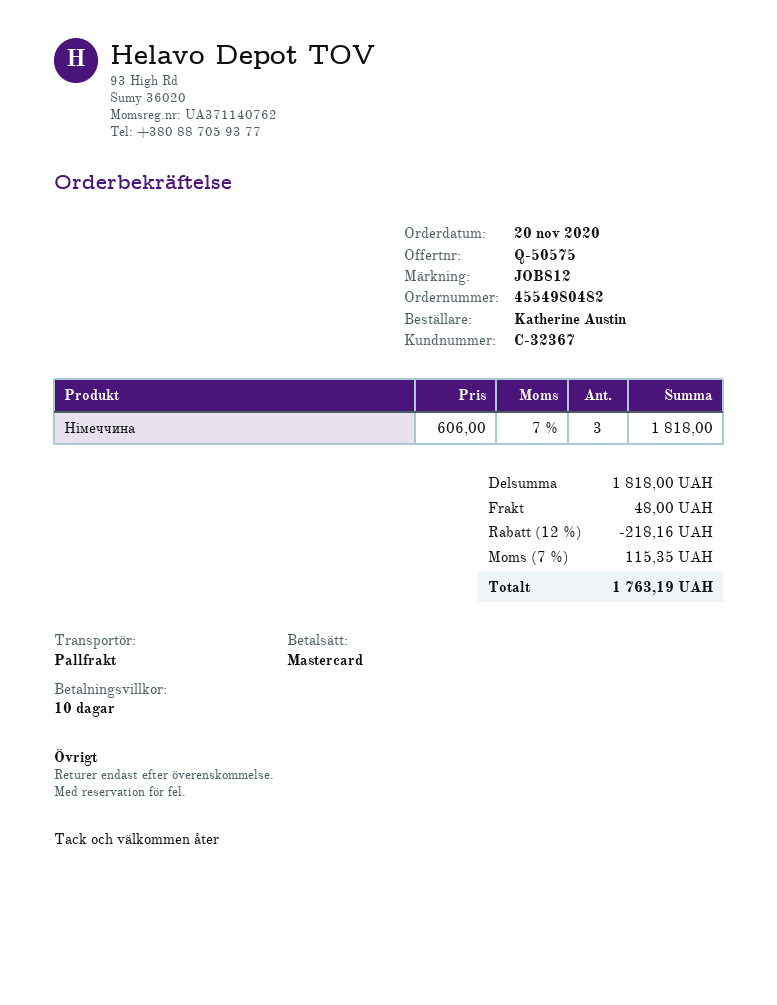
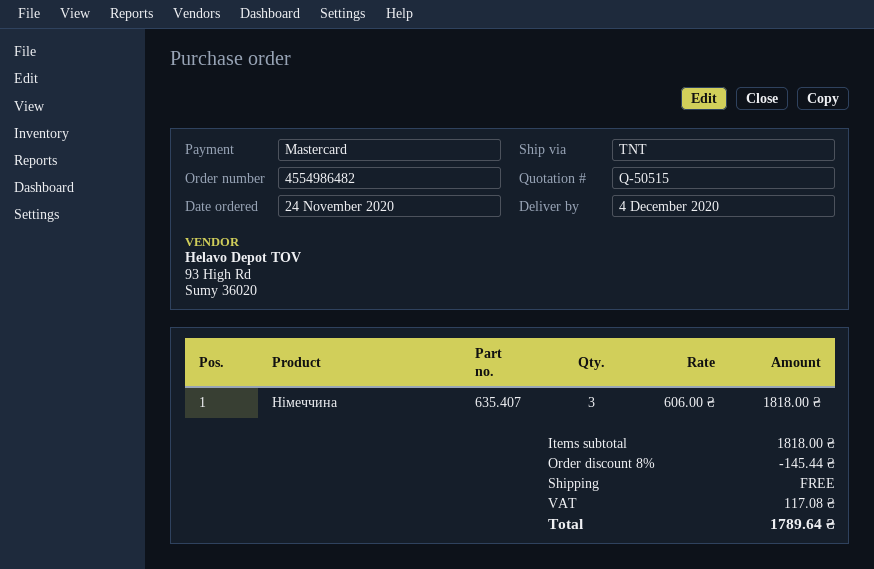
quote number: Q-50575 -> Q-50515
order number: 4554980482 -> 4554986482
order date: 2020-11-20 -> 2020-11-24
shipping method: pallet freight -> TNT
discount: 12% = 218.16 -> 8% = 145.44
shipping: 48.00 -> 0.00
tax: 115.35 -> 117.08
total: 1763.19 -> 1789.64

